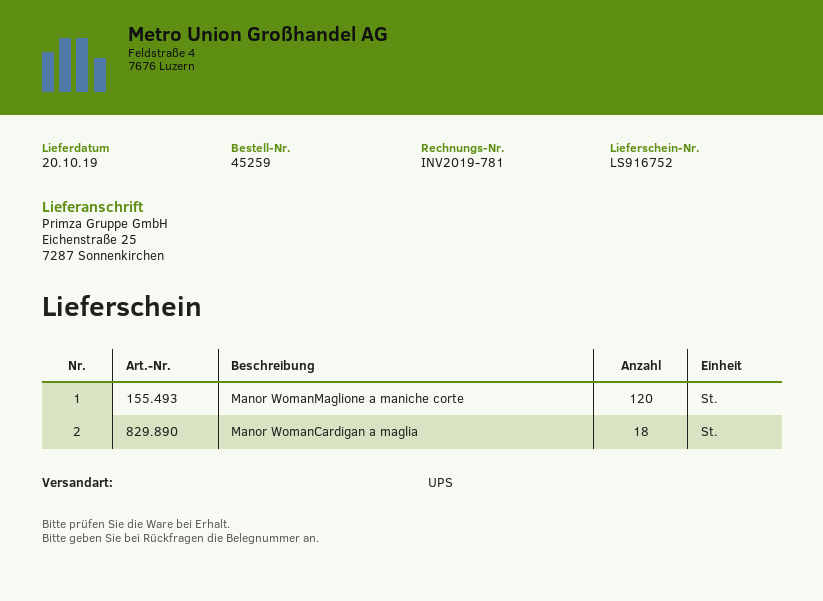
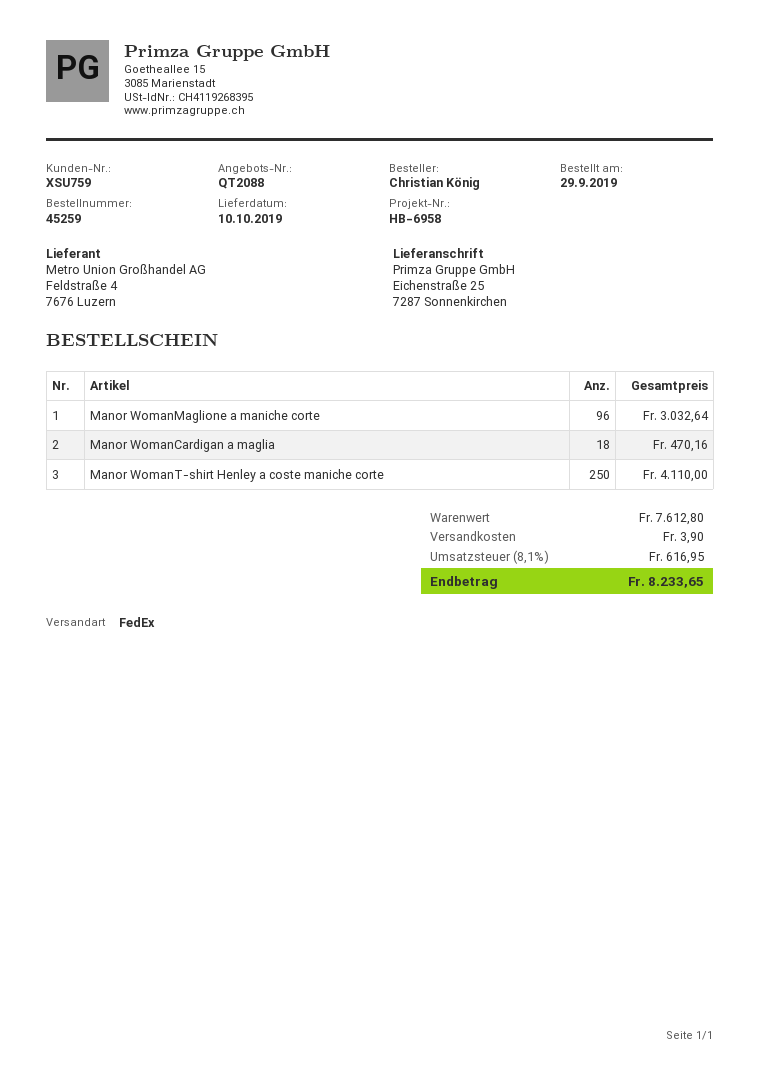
delivery date: 2019-10-20 -> 2019-10-10
shipping method: UPS -> FedEx
Manor WomanMaglione a maniche corte: 120 -> 96
Manor WomanT-shirt Henley a coste maniche corte: none -> 250

